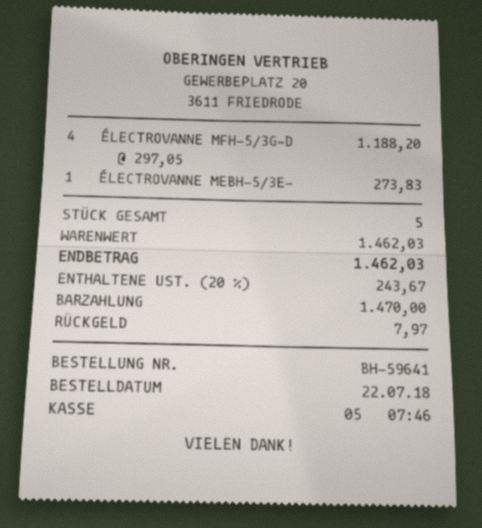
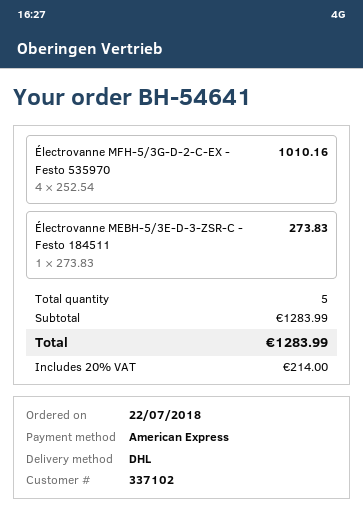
order number: BH-59641 -> BH-54641
payment method: cash -> American Express
ÉLECTROVANNE MFH-5/3G-D: 4 x 297.05 = 1188.20 -> 4 x 252.54 = 1010.16
subtotal: 1462.03 -> 1283.99
tax: 20% = 243.67 -> 20% = 214.00
total: 1462.03 -> 1283.99

